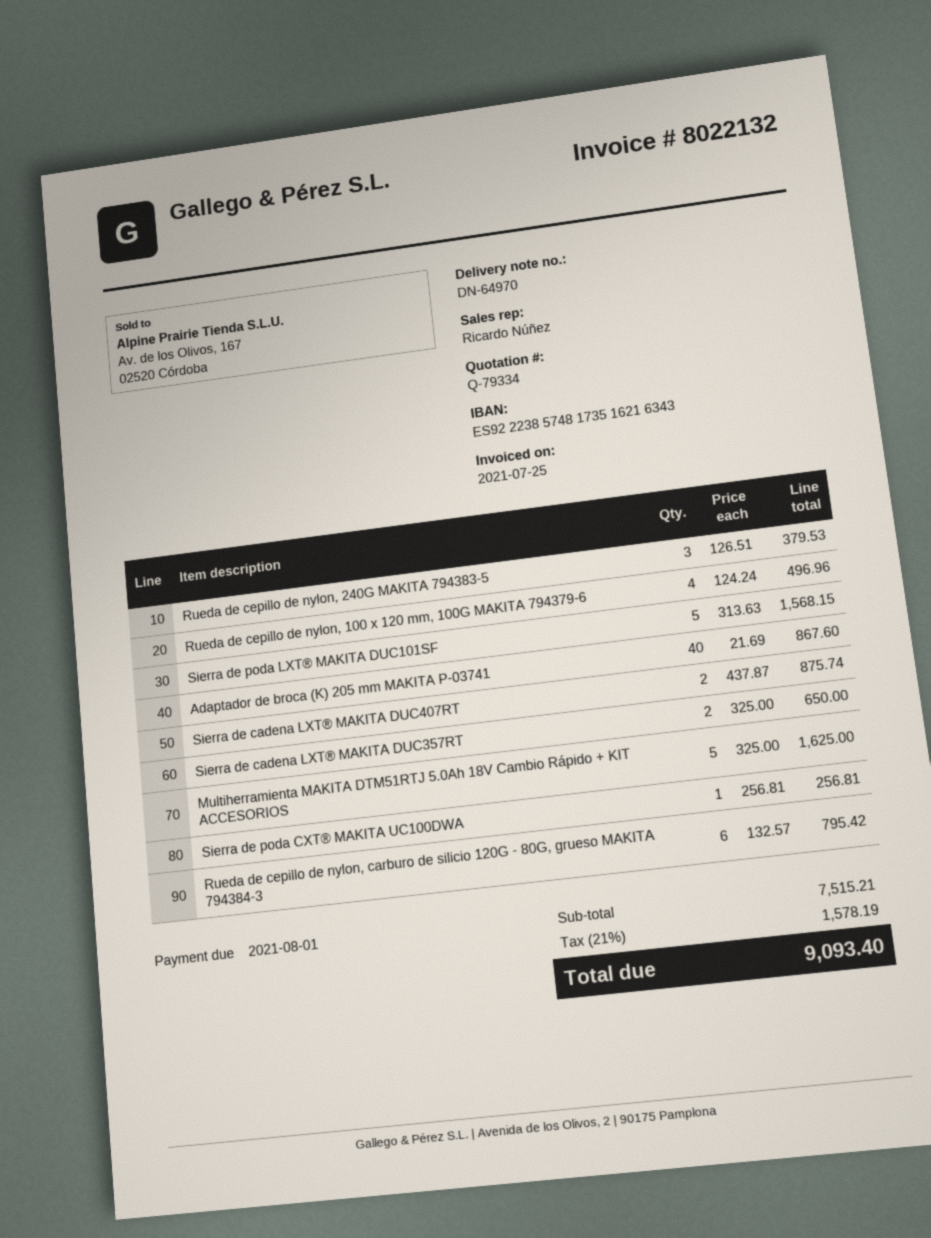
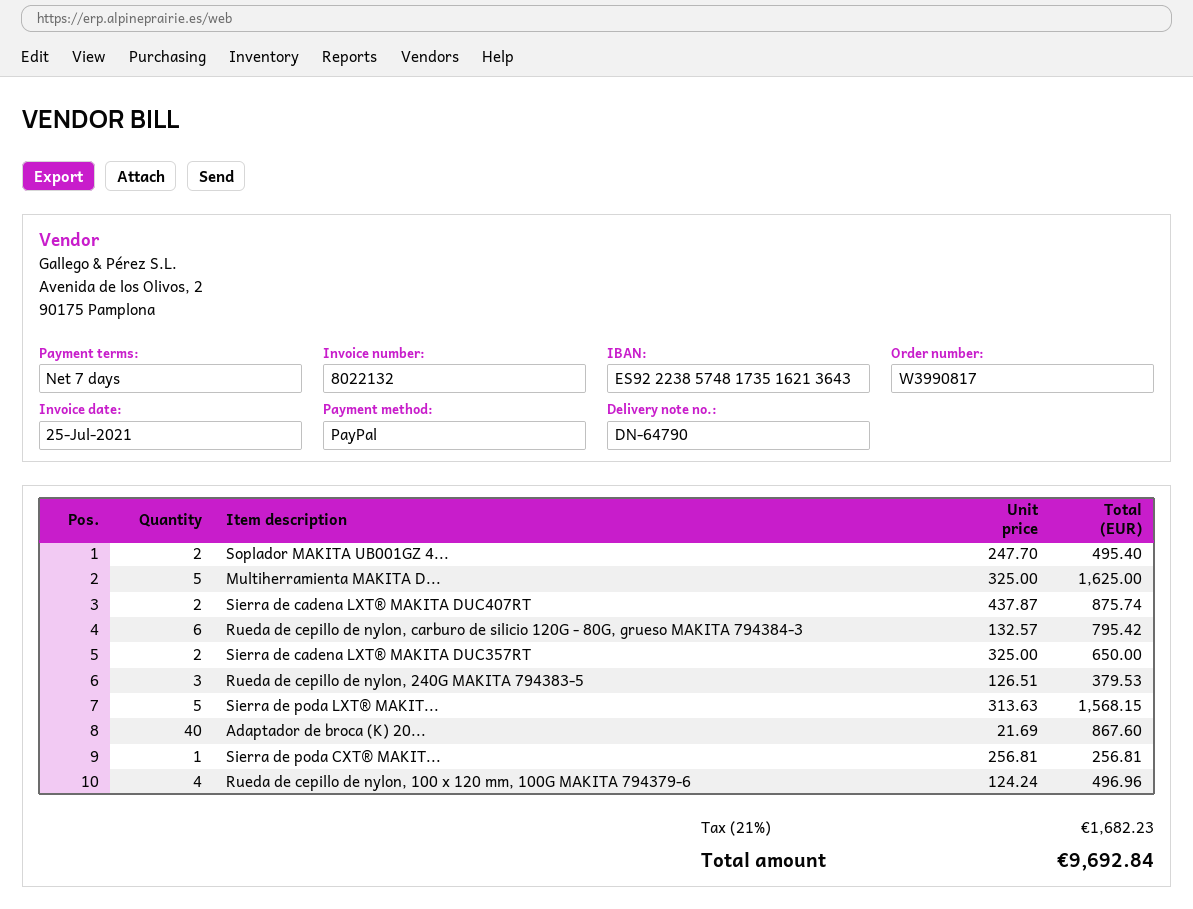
delivery note number: DN-64970 -> DN-64790
bank account: ES9222385748173516216343 -> ES9222385748173516213643
Soplador MAKITA UB001GZ 4...: none -> 2 x 247.70 = 495.40
tax: 21% = 1578.19 -> 21% = 1682.23
total: 9093.40 -> 9692.84

